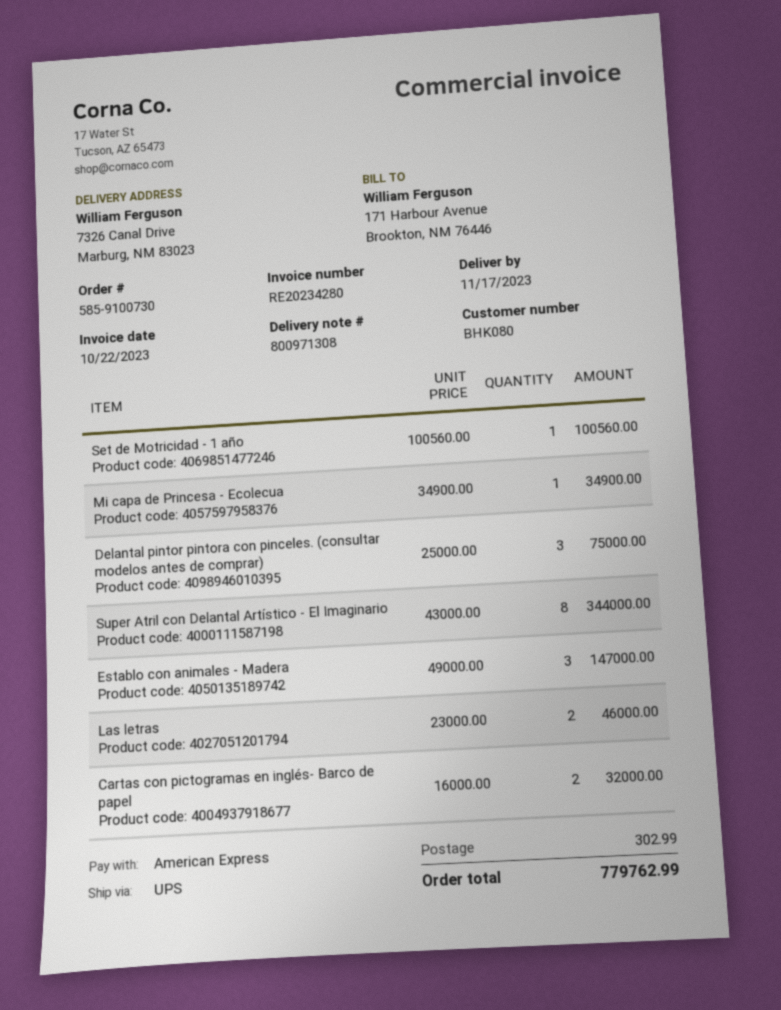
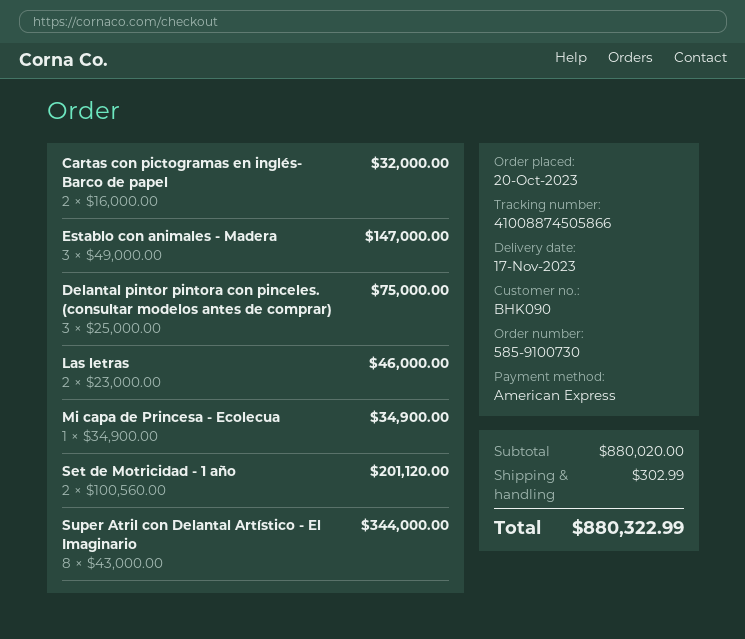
customer number: BHK080 -> BHK090
Set de Motricidad - 1 año: 1 x 100560.00 = 100560.00 -> 2 x 100560.00 = 201120.00
total: 779762.99 -> 880322.99

